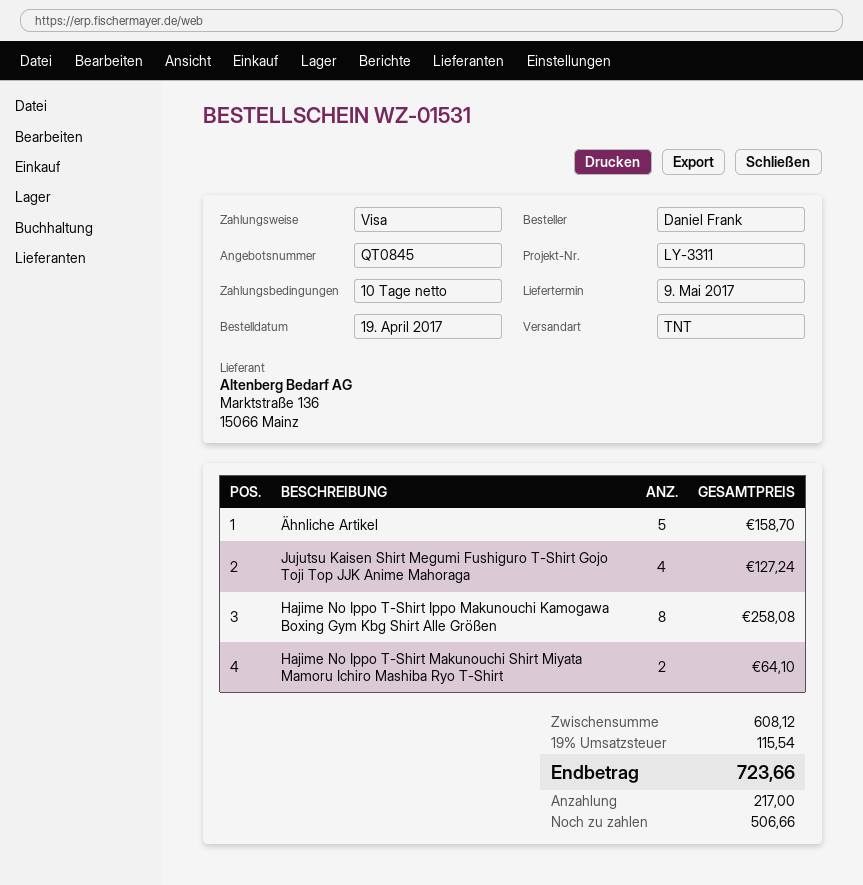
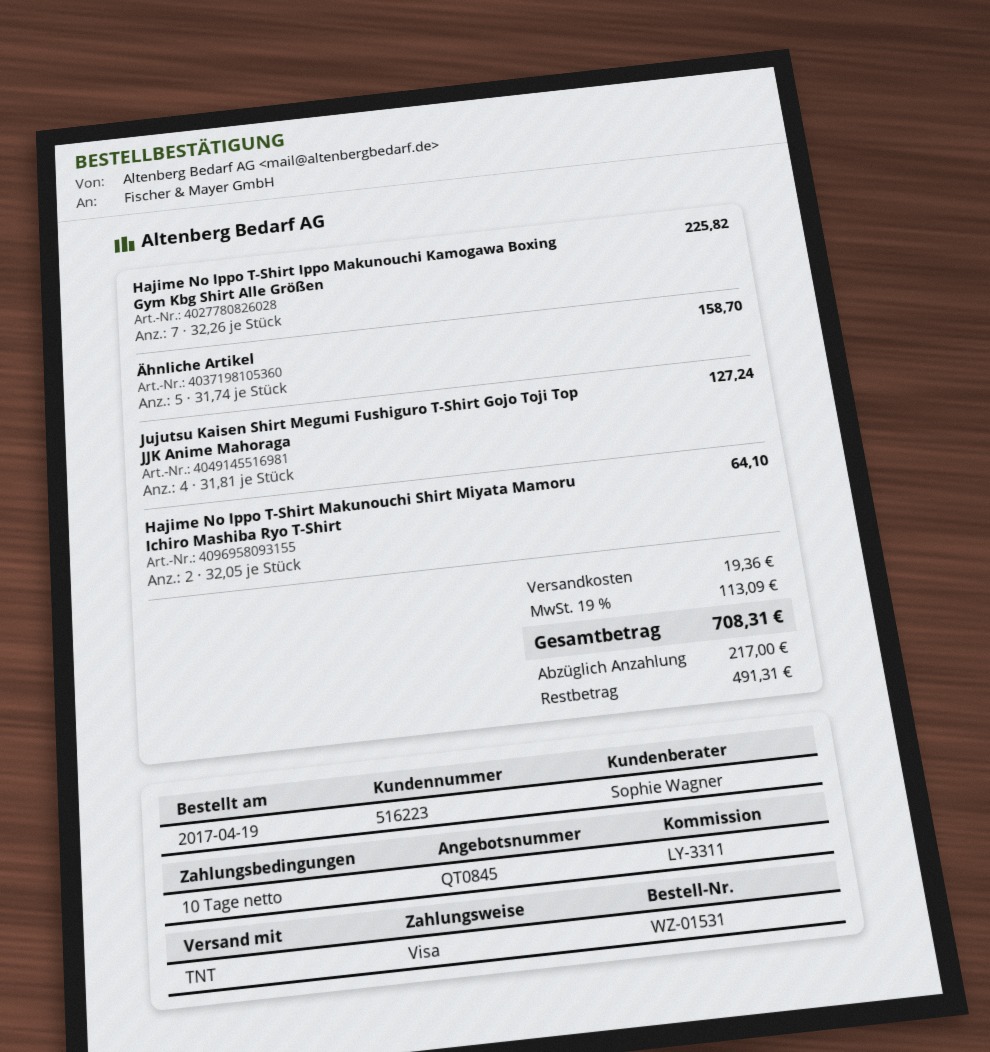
Hajime No Ippo T-Shirt Ippo Makunouchi Kamogawa Boxing Gym Kbg Shirt Alle Größen: 8 for 258.08 -> 7 for 225.82
shipping: none -> 19.36
tax: 19% = 115.54 -> 19% = 113.09
total: 723.66 -> 708.31
balance: 506.66 -> 491.31

